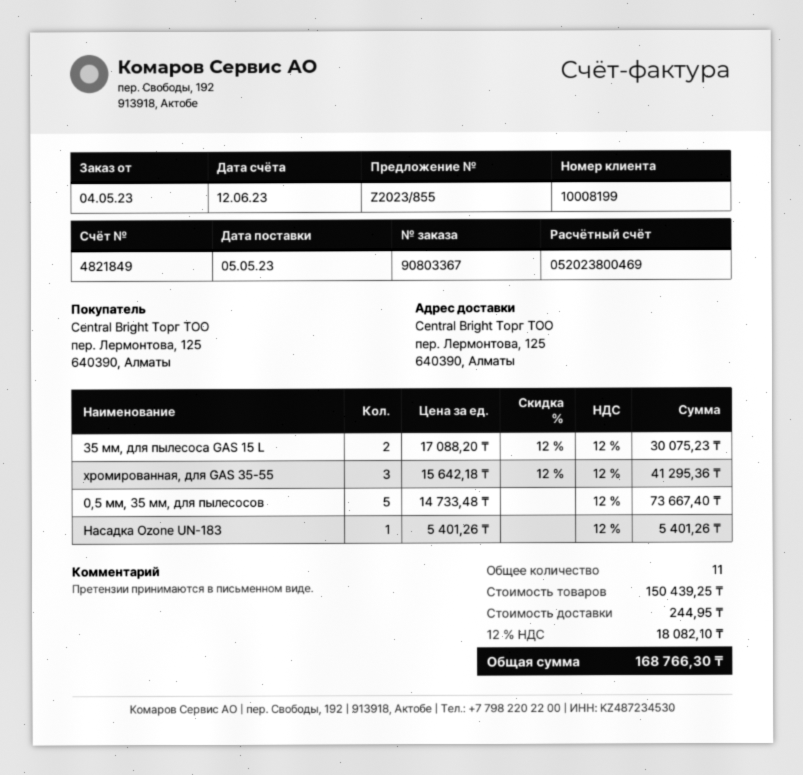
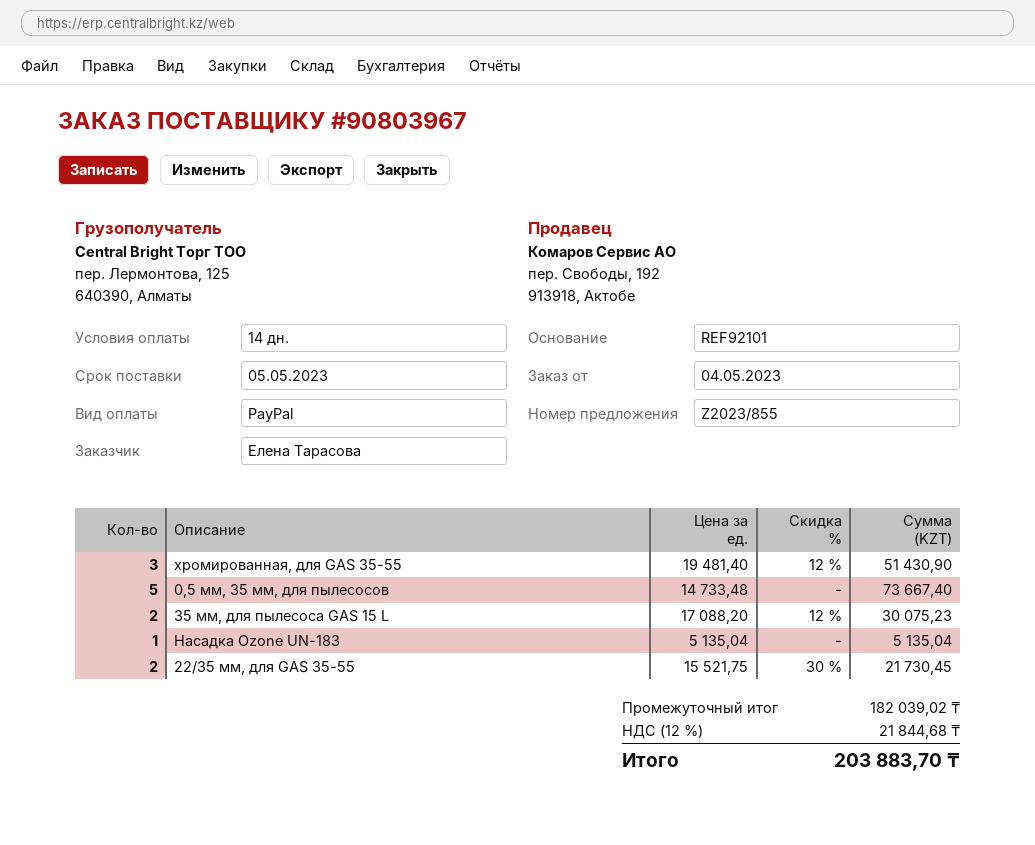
order number: 90803367 -> 90803967
хромированная, для GAS 35-55: 3 x 15642.18 - 12% = 41295.36 -> 3 x 19481.40 - 12% = 51430.90
Насадка Ozone UN-183: 1 x 5401.26 = 5401.26 -> 1 x 5135.04 = 5135.04
22/35 мм, для GAS 35-55: none -> 2 x 15521.75 - 30% = 21730.45
subtotal: 150439.25 -> 182039.02
shipping: 244.95 -> none
tax: 12% = 18082.10 -> 12% = 21844.68
total: 168766.30 -> 203883.70

